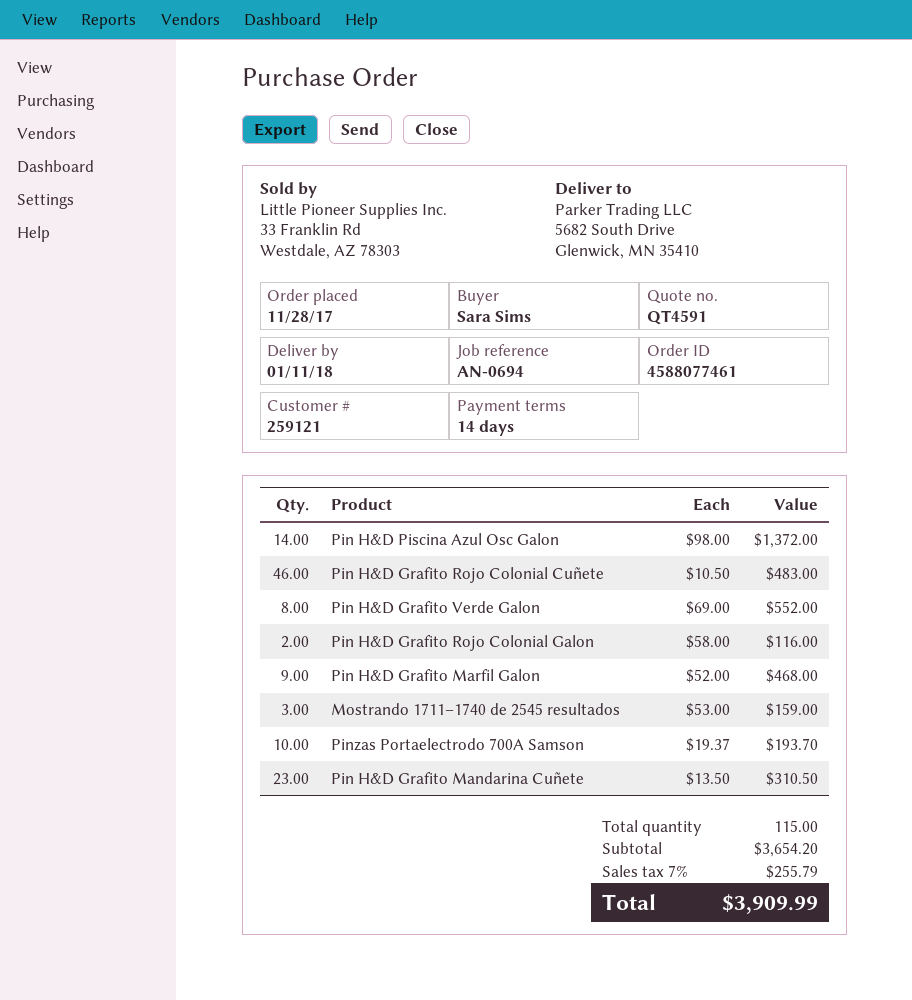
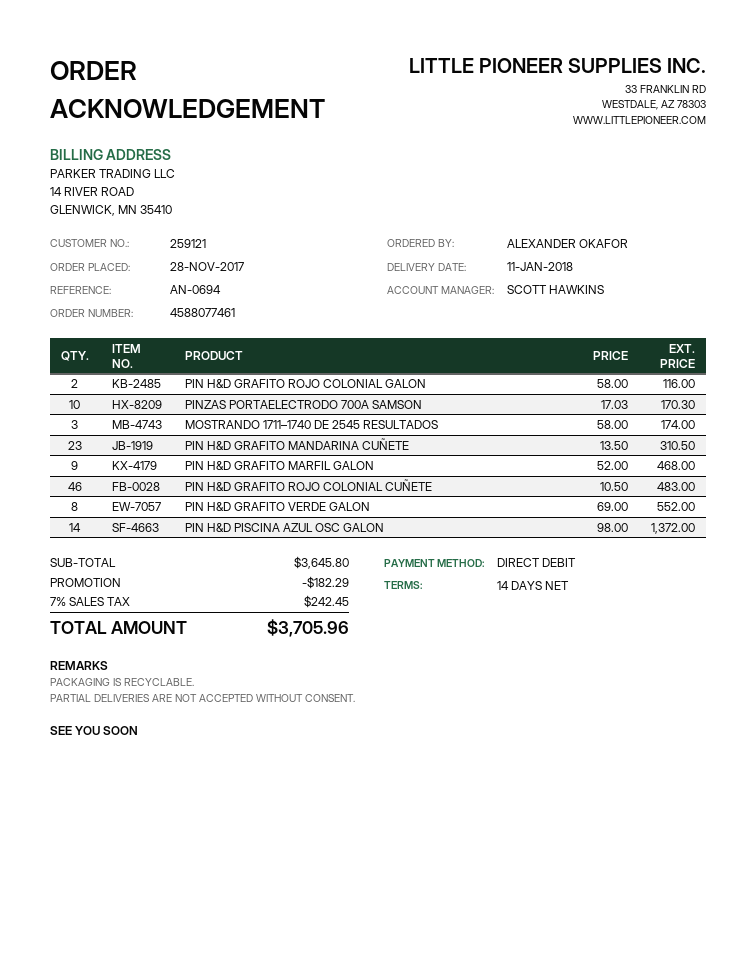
ordered by: Sara Sims -> ALEXANDER OKAFOR
Mostrando 1711–1740 de 2545 resultados: 3 x 53.00 = 159.00 -> 3 x 58.00 = 174.00
Pinzas Portaelectrodo 700A Samson: 10 x 19.37 = 193.70 -> 10 x 17.03 = 170.30
subtotal: 3654.20 -> 3645.80
discount: none -> 182.29
tax: 7% = 255.79 -> 7% = 242.45
total: 3909.99 -> 3705.96

